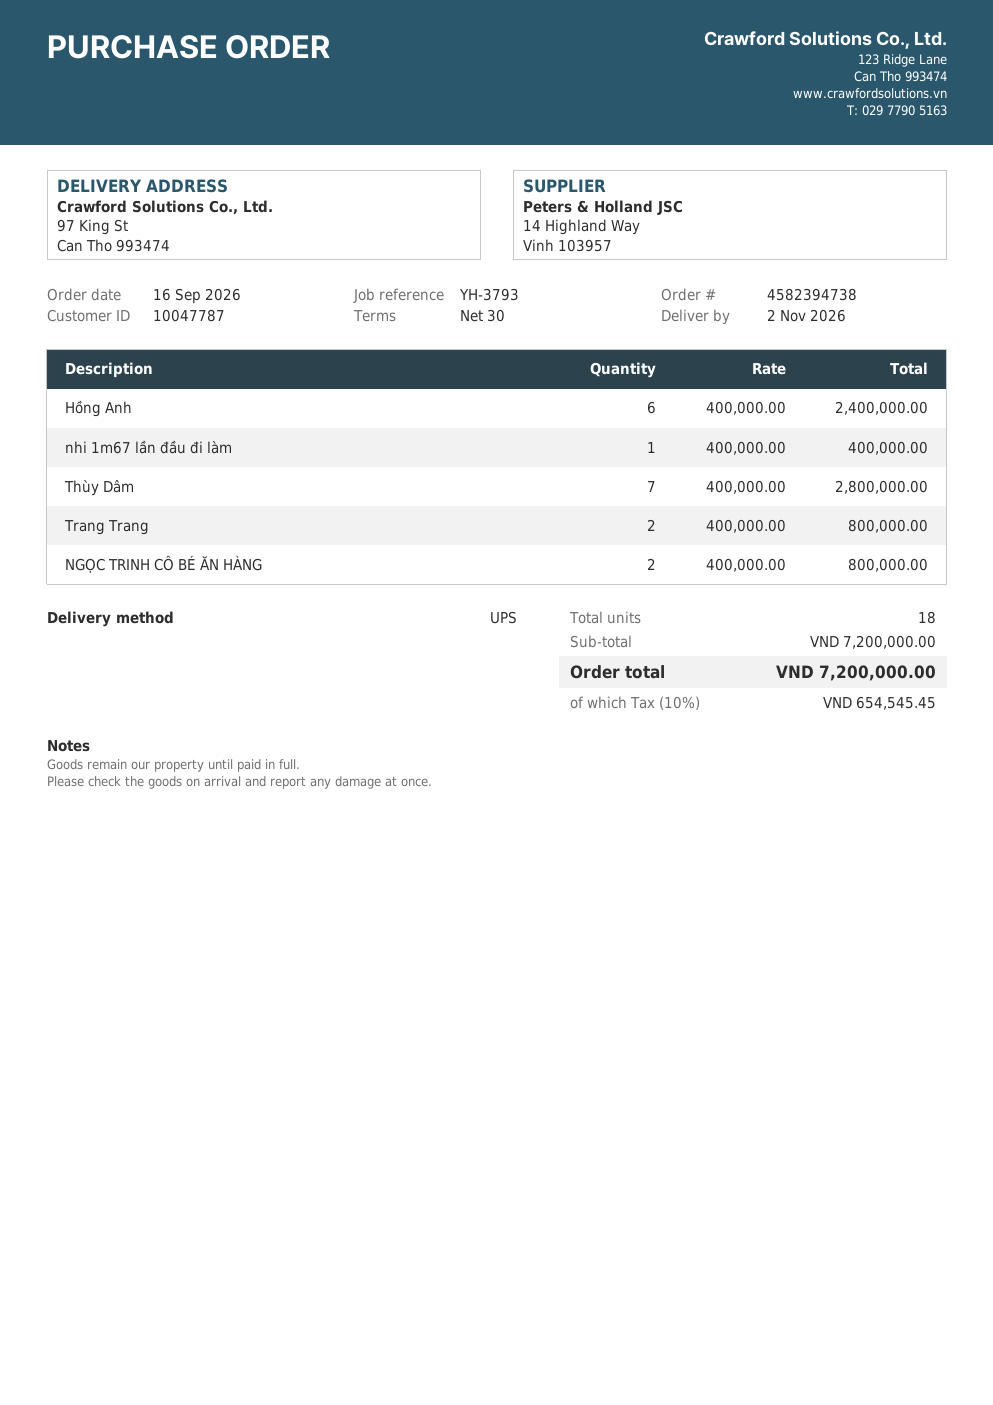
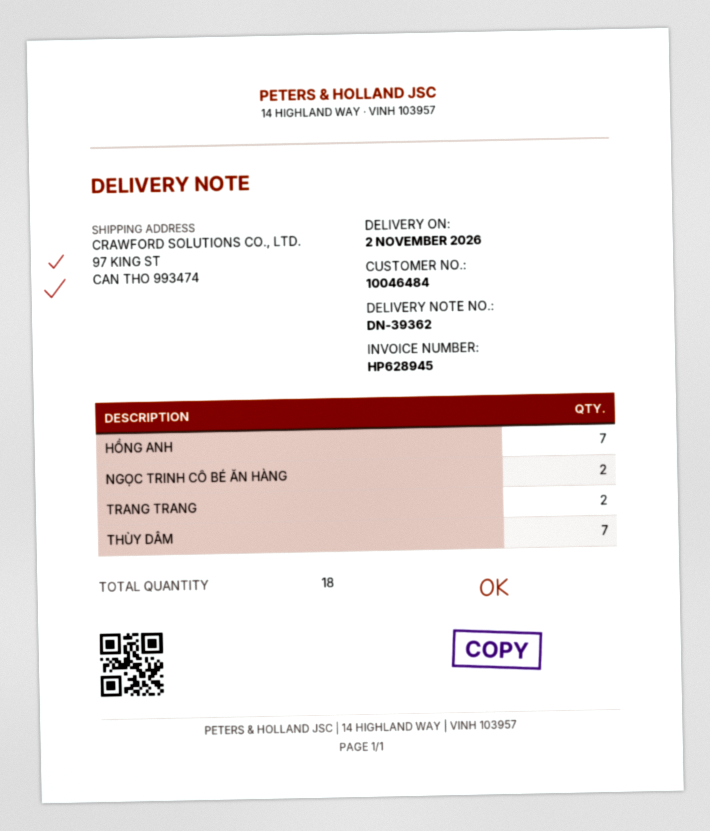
customer number: 10047787 -> 10046484
Hồng Anh: 6 -> 7
nhi 1m67 lần đầu đi làm: 1 -> none

